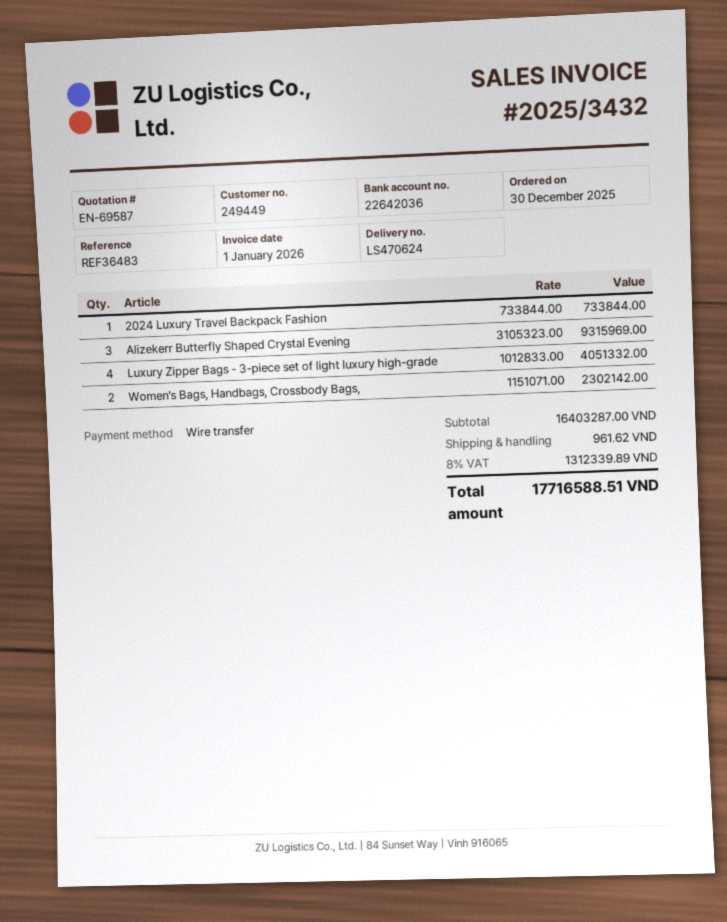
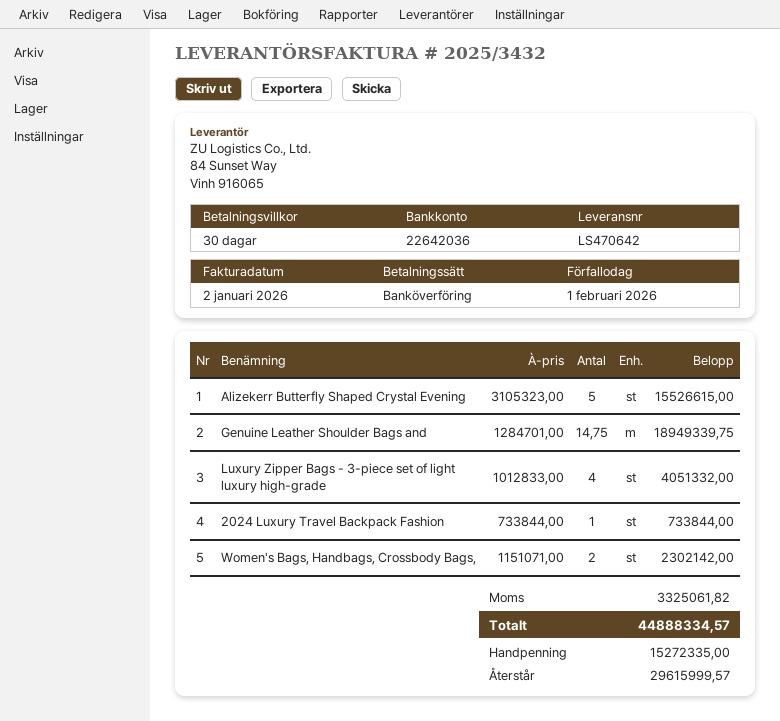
delivery note number: LS470624 -> LS470642
invoice date: 2026-01-01 -> 2026-01-02
Alizekerr Butterfly Shaped Crystal Evening: 3 x 3105323.00 = 9315969.00 -> 5 x 3105323.00 = 15526615.00
Genuine Leather Shoulder Bags and: none -> 14.75 x 1284701.00 = 18949339.75
shipping: 961.62 -> none
tax: 1312339.89 -> 3325061.82
total: 17716588.51 -> 44888334.57

